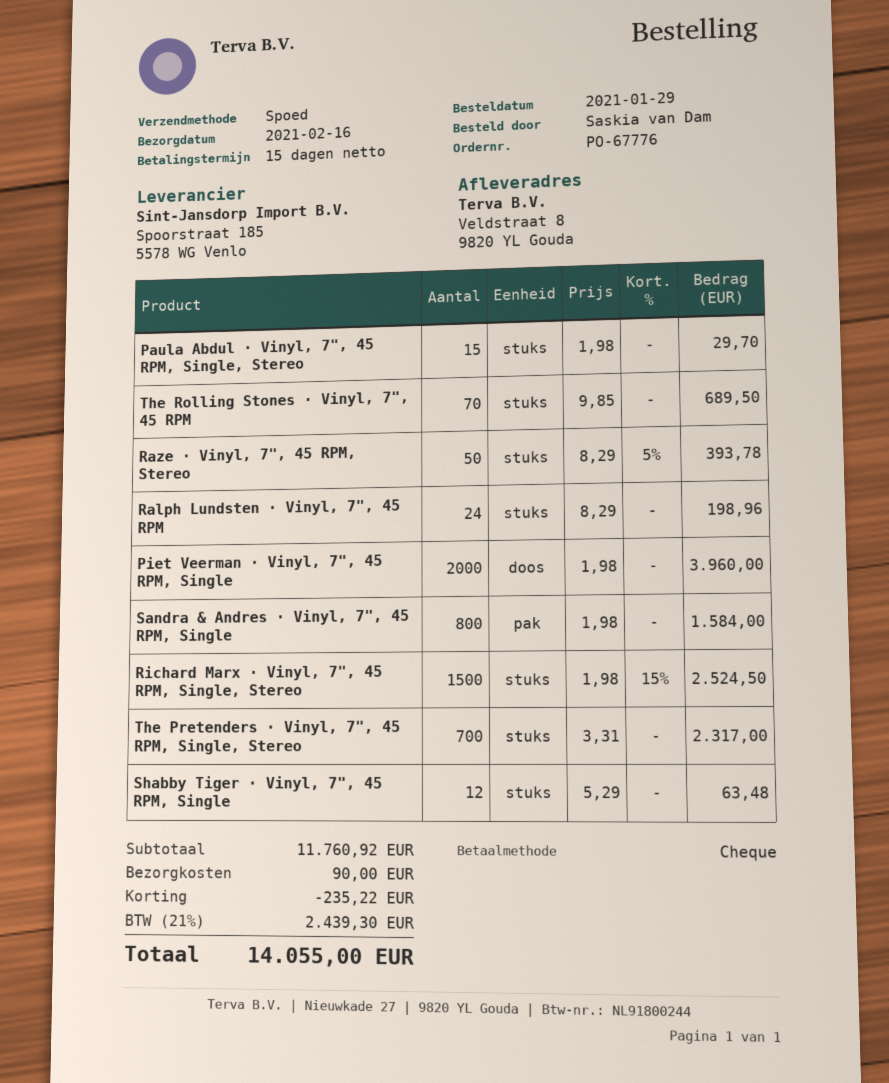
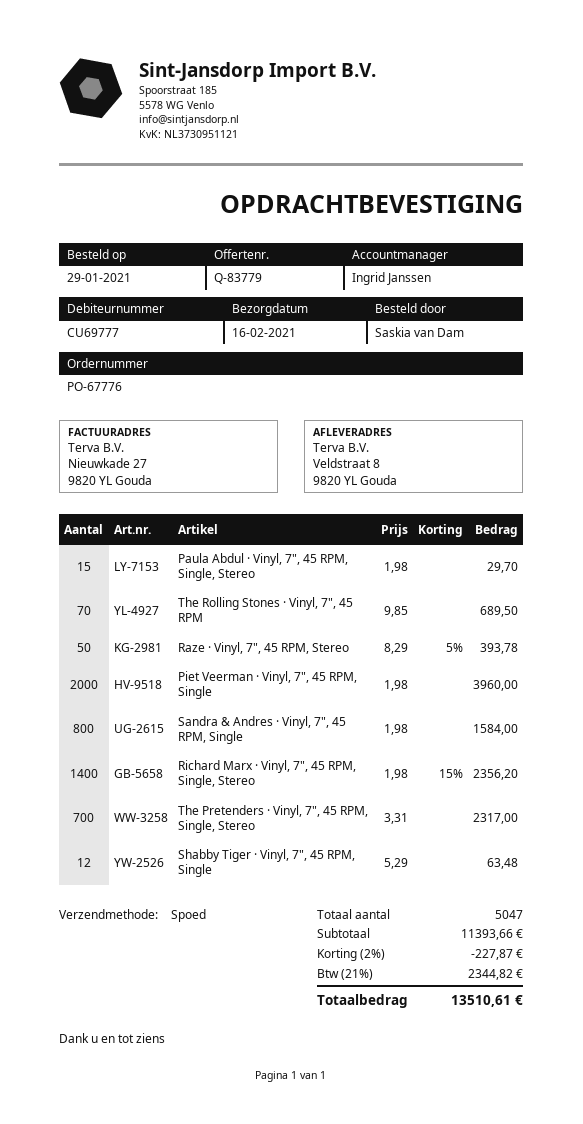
Ralph Lundsten · Vinyl, 7", 45 RPM: 24 x 8.29 = 198.96 -> none
Richard Marx · Vinyl, 7", 45 RPM, Single, Stereo: 1500 x 1.98 - 15% = 2524.50 -> 1400 x 1.98 - 15% = 2356.20
subtotal: 11760.92 -> 11393.66
discount: 235.22 -> 227.87
shipping: 90.00 -> none
tax: 21% = 2439.30 -> 21% = 2344.82
total: 14055.00 -> 13510.61

